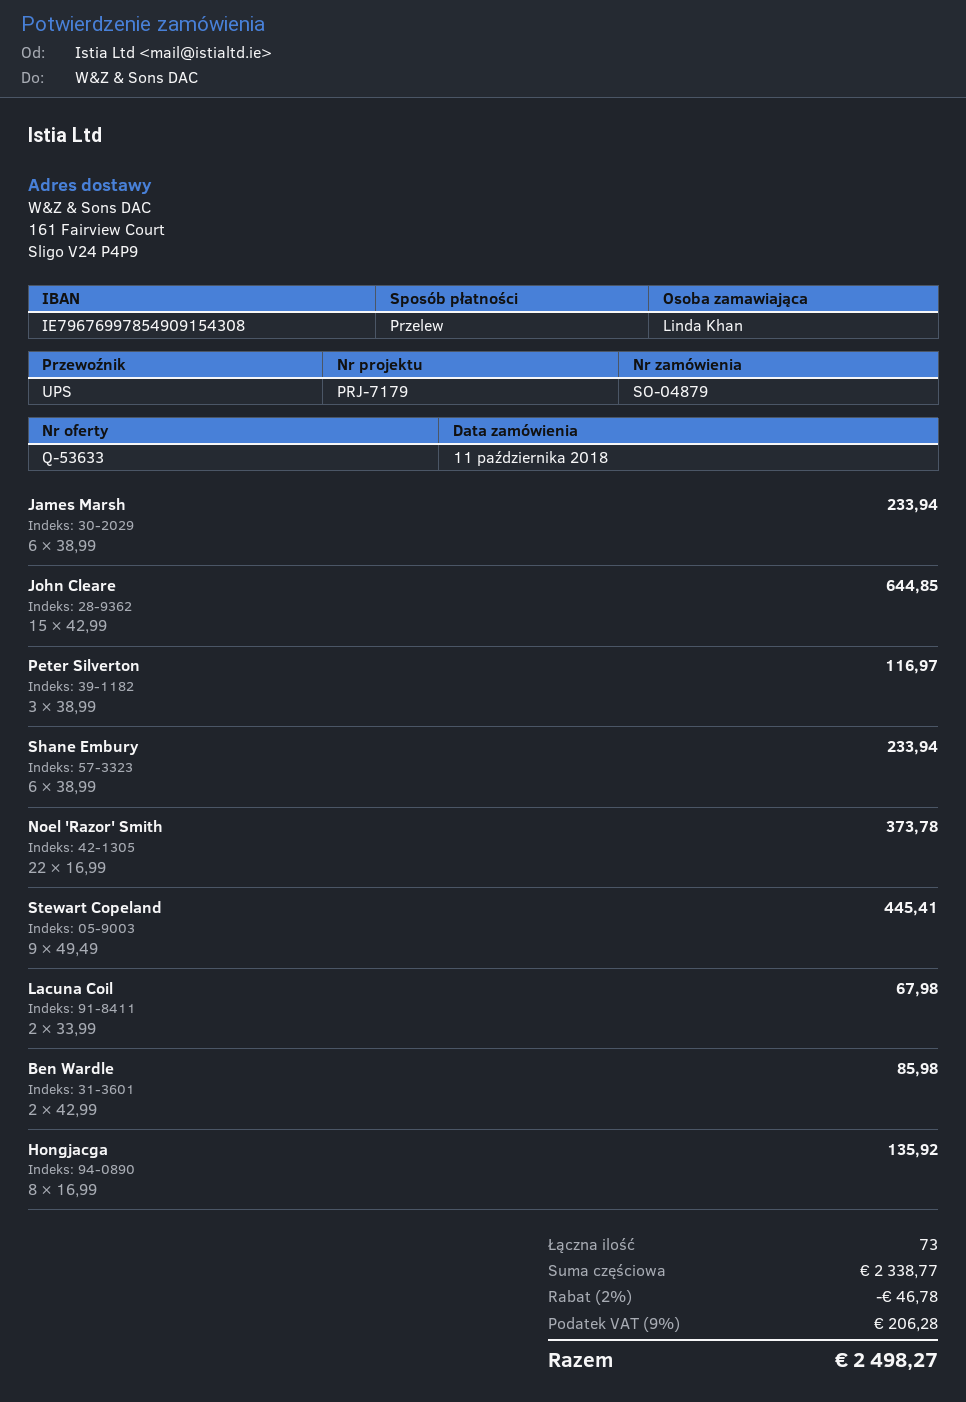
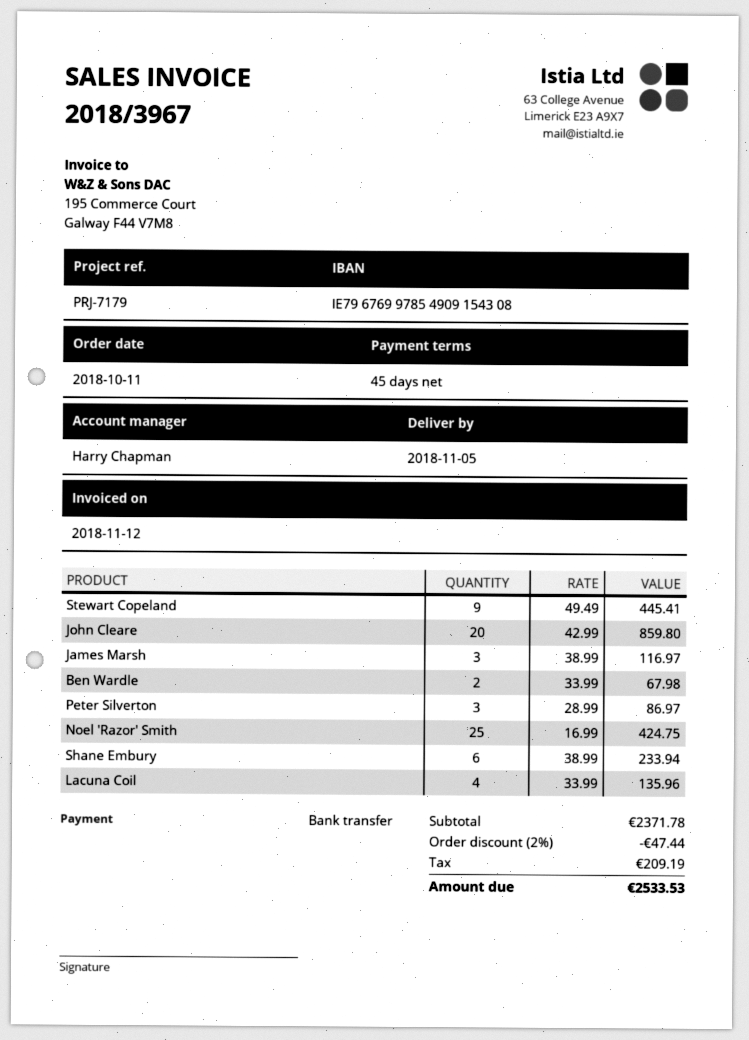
James Marsh: 6 x 38.99 = 233.94 -> 3 x 38.99 = 116.97
John Cleare: 15 x 42.99 = 644.85 -> 20 x 42.99 = 859.80
Peter Silverton: 3 x 38.99 = 116.97 -> 3 x 28.99 = 86.97
Noel 'Razor' Smith: 22 x 16.99 = 373.78 -> 25 x 16.99 = 424.75
Lacuna Coil: 2 x 33.99 = 67.98 -> 4 x 33.99 = 135.96
Ben Wardle: 2 x 42.99 = 85.98 -> 2 x 33.99 = 67.98
Hongjacga: 8 x 16.99 = 135.92 -> none
subtotal: 2338.77 -> 2371.78
discount: 2% = 46.78 -> 2% = 47.44
tax: 206.28 -> 209.19
total: 2498.27 -> 2533.53

